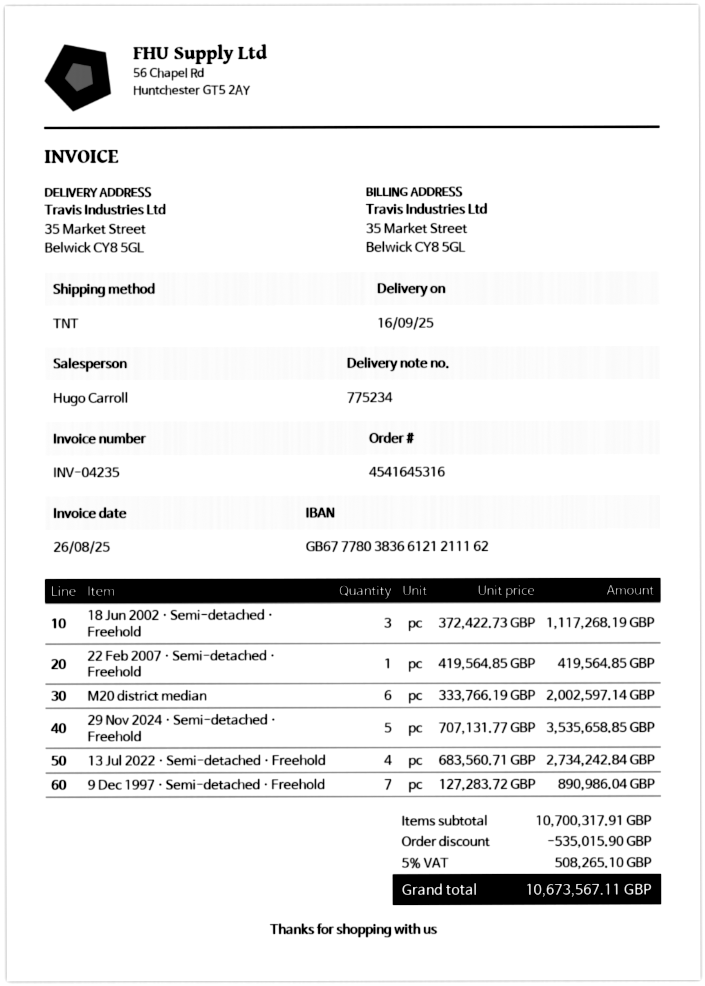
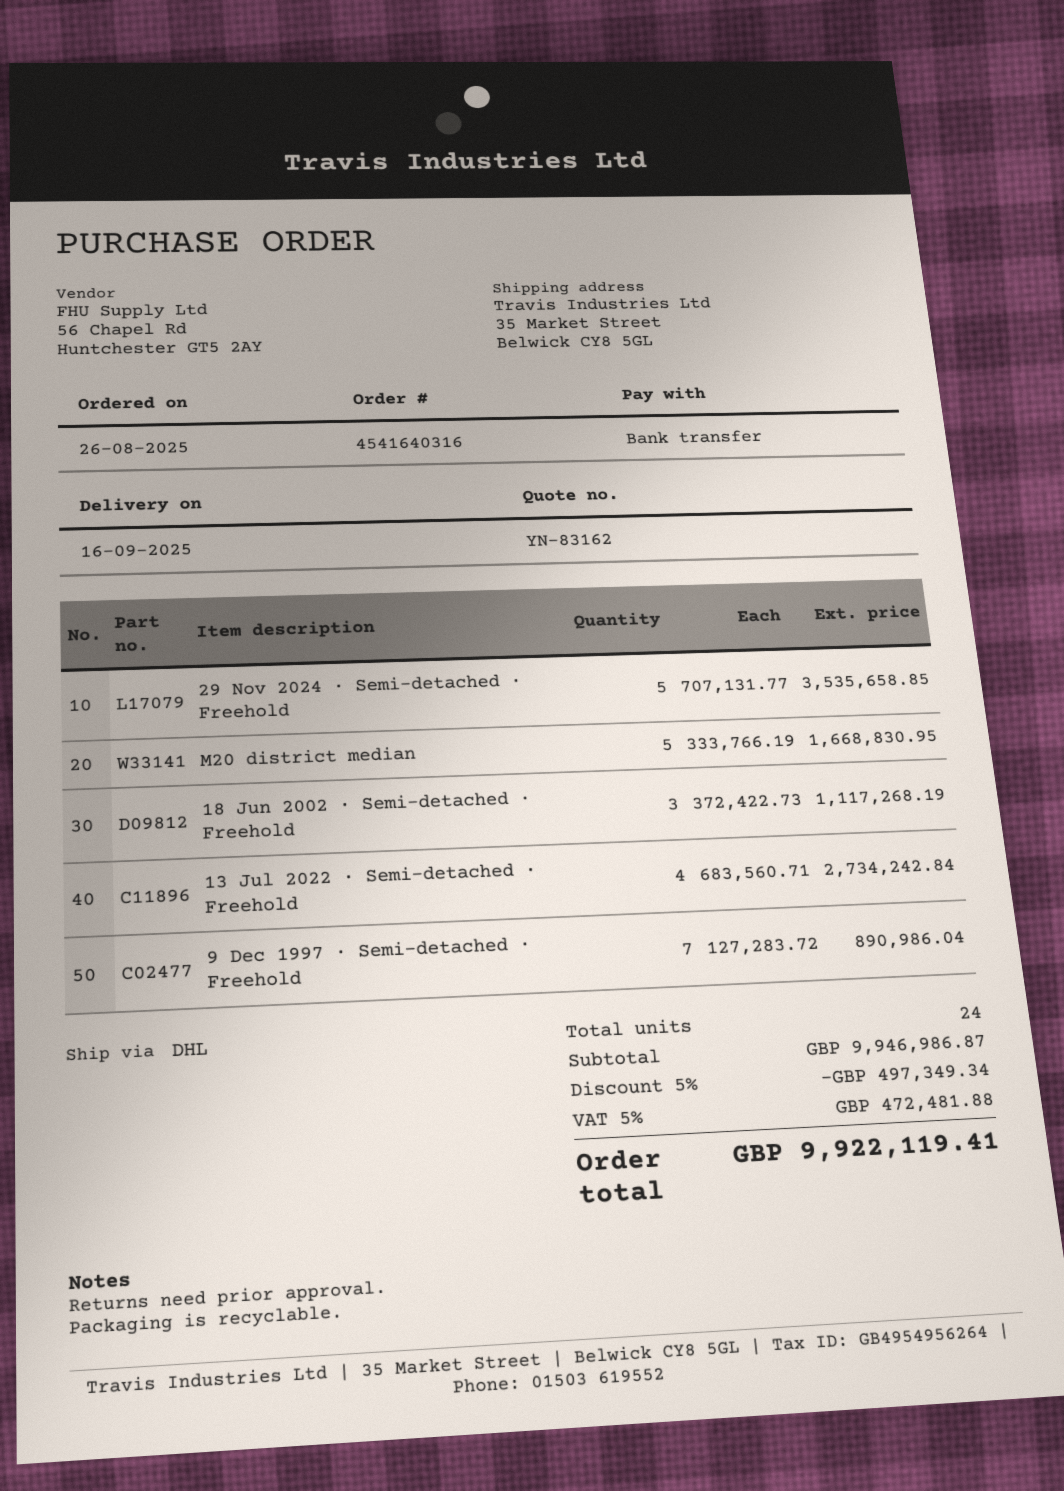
order number: 4541645316 -> 4541640316
shipping method: TNT -> DHL
22 Feb 2007 · Semi-detached · Freehold: 1 x 419564.85 = 419564.85 -> none
M20 district median: 6 x 333766.19 = 2002597.14 -> 5 x 333766.19 = 1668830.95
subtotal: 10700317.91 -> 9946986.87
discount: 535015.90 -> 497349.34
tax: 5% = 508265.10 -> 5% = 472481.88
total: 10673567.11 -> 9922119.41

